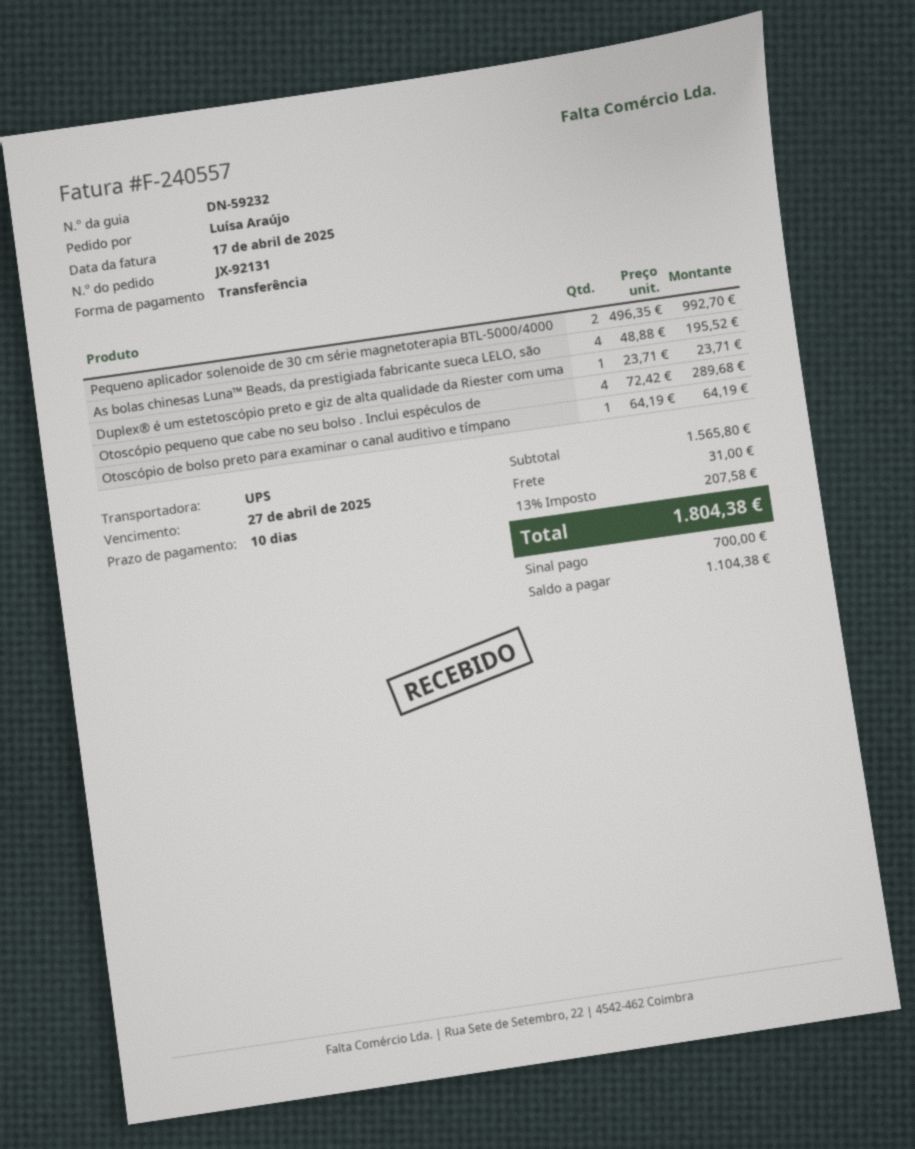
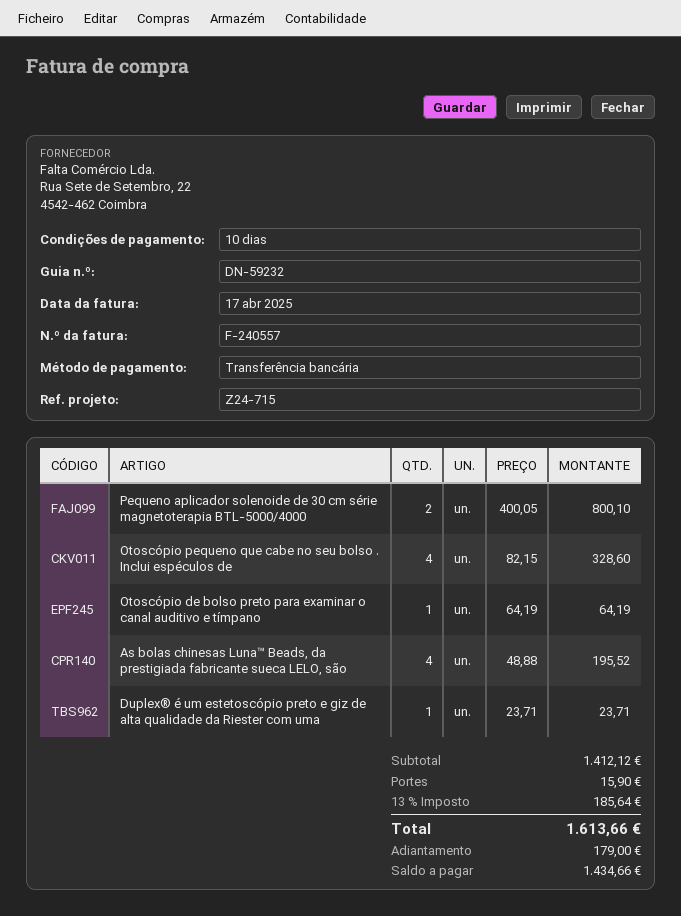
Pequeno aplicador solenoide de 30 cm série magnetoterapia BTL-5000/4000: 2 x 496.35 = 992.70 -> 2 x 400.05 = 800.10
Otoscópio pequeno que cabe no seu bolso . Inclui espéculos de: 4 x 72.42 = 289.68 -> 4 x 82.15 = 328.60
subtotal: 1565.80 -> 1412.12
shipping: 31.00 -> 15.90
tax: 13% = 207.58 -> 13% = 185.64
total: 1804.38 -> 1613.66
deposit: 700.00 -> 179.00
balance: 1104.38 -> 1434.66

